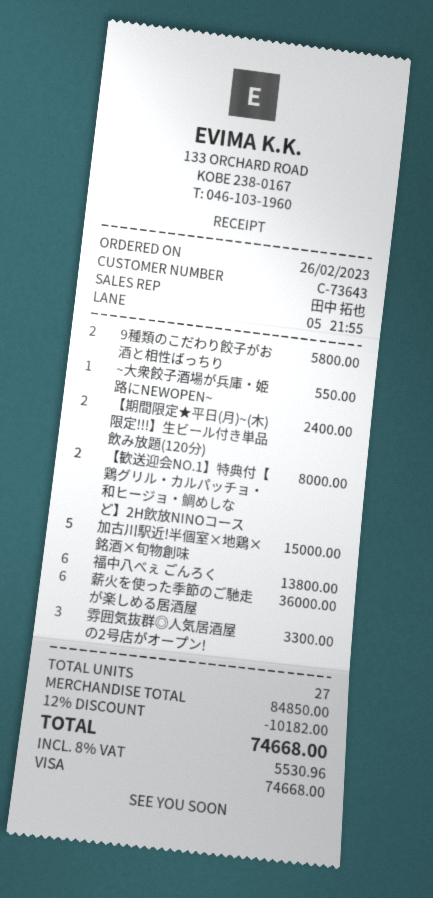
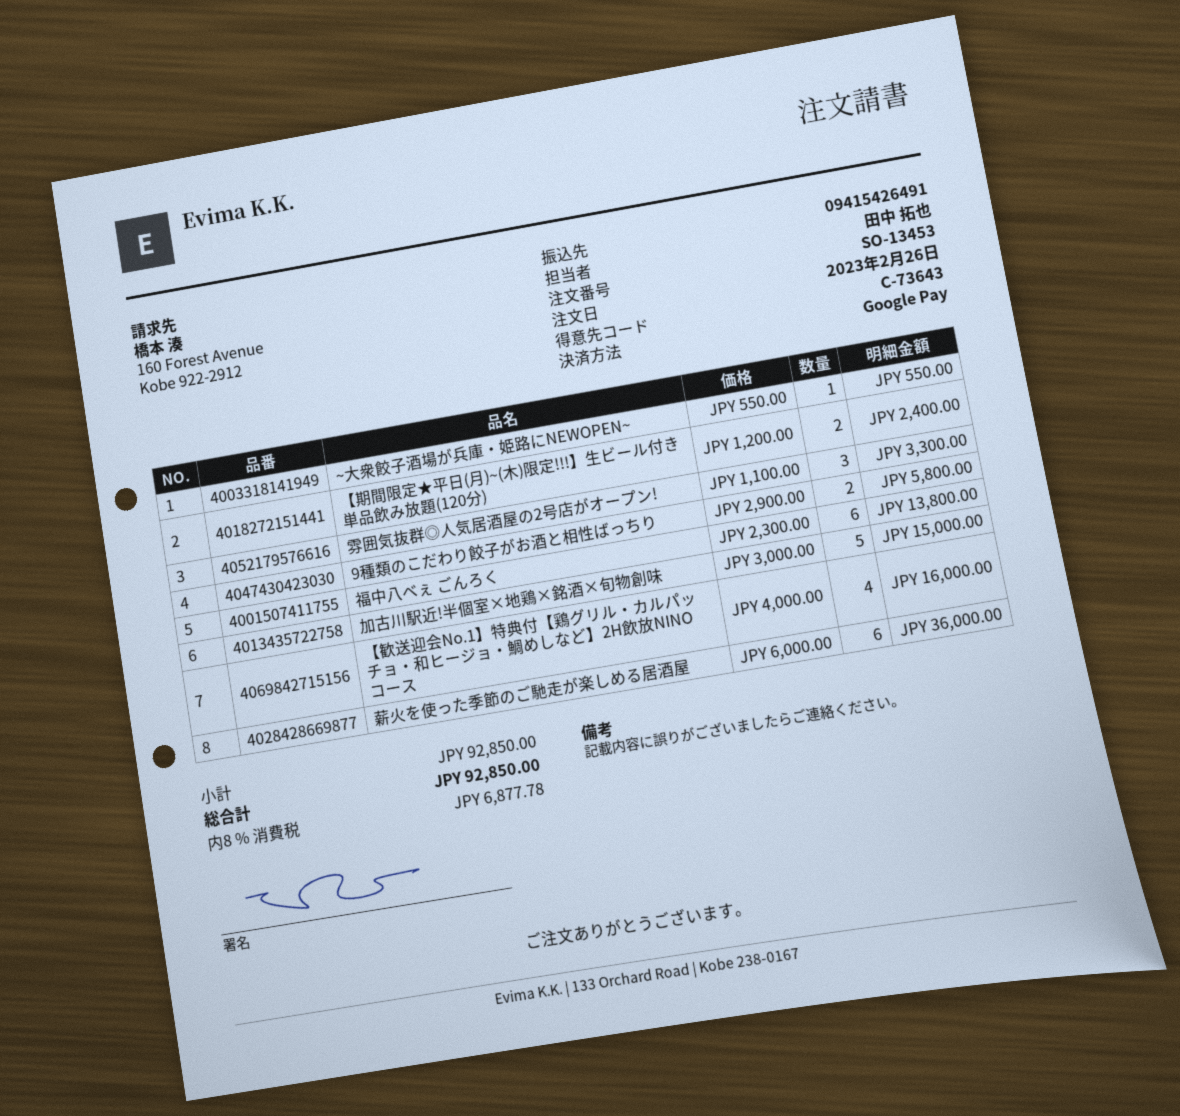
payment method: Visa -> Google Pay
【歓送迎会NO.1】特典付【鶏グリル・カルパッチョ・和ヒージョ・鯛めしなど】2H飲放NINOコース: 2 for 8000.00 -> 4 for 16000.00
subtotal: 84850.00 -> 92850.00
discount: 12% = 10182.00 -> none
tax: 8% = 5530.96 -> 8% = 6877.78
total: 74668.00 -> 92850.00

